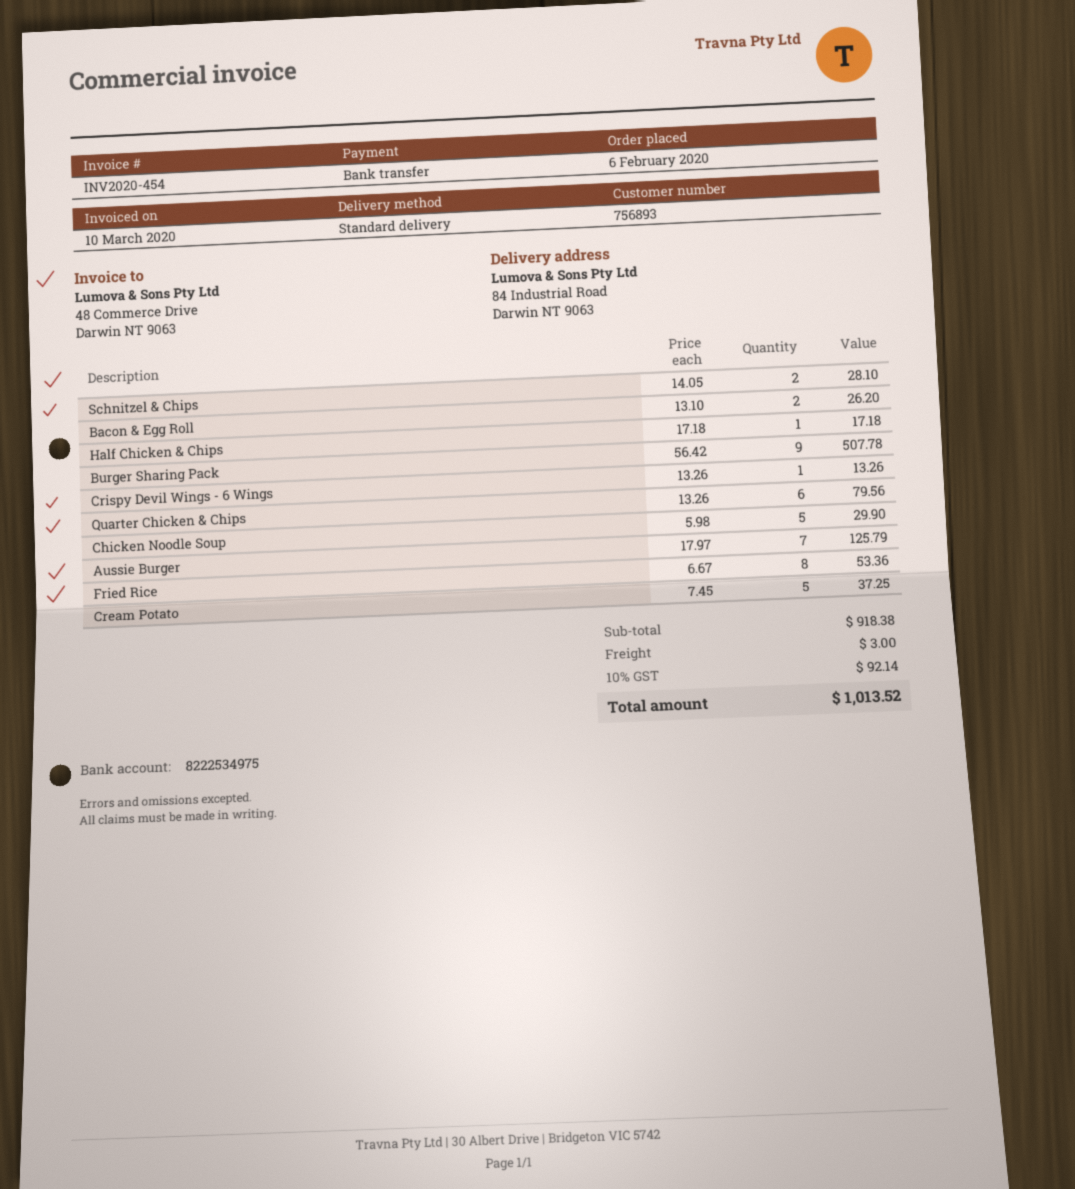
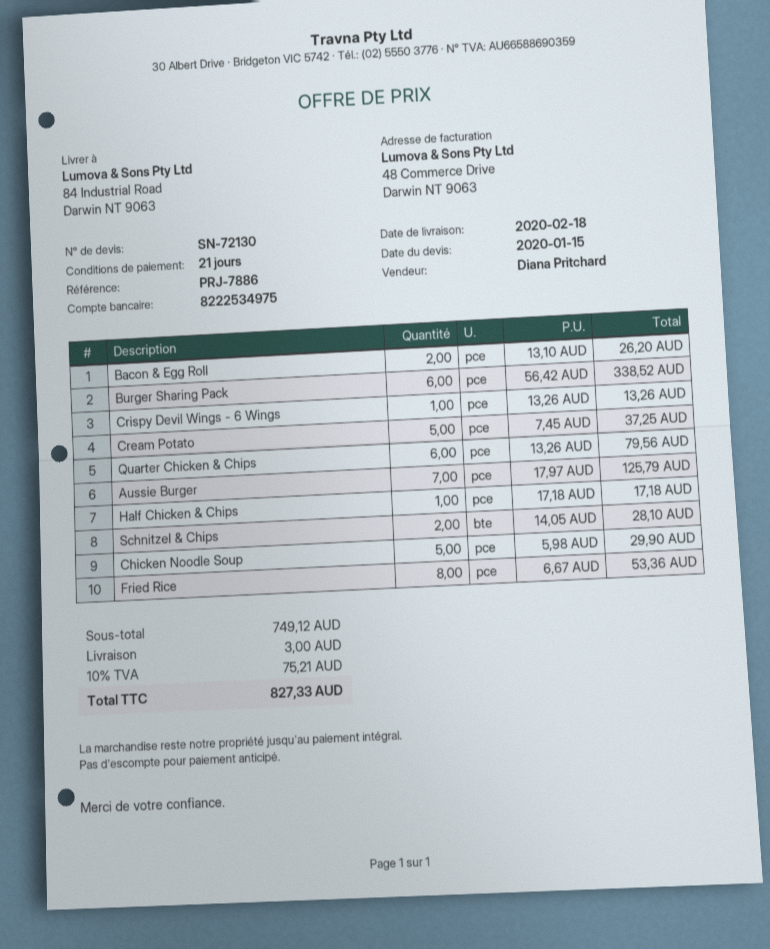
Burger Sharing Pack: 9 x 56.42 = 507.78 -> 6 x 56.42 = 338.52
subtotal: 918.38 -> 749.12
tax: 10% = 92.14 -> 10% = 75.21
total: 1013.52 -> 827.33

